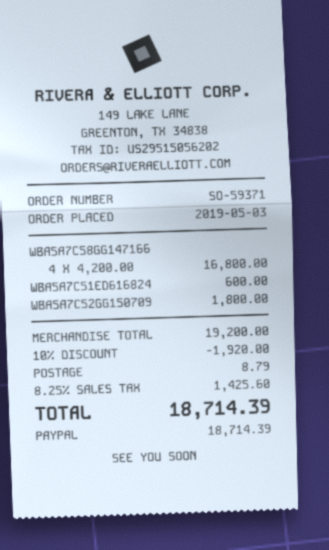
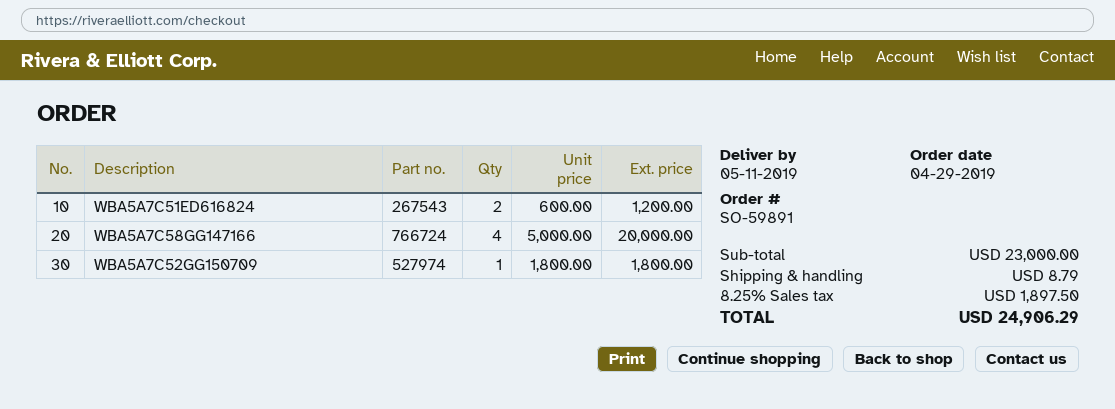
order number: SO-59371 -> SO-59891
order date: 2019-05-03 -> 2019-04-29
WBA5A7C58GG147166: 4 x 4200.00 = 16800.00 -> 4 x 5000.00 = 20000.00
WBA5A7C51ED616824: 1 x 600.00 = 600.00 -> 2 x 600.00 = 1200.00
subtotal: 19200.00 -> 23000.00
discount: 10% = 1920.00 -> none
tax: 8.25% = 1425.60 -> 8.25% = 1897.50
total: 18714.39 -> 24906.29

